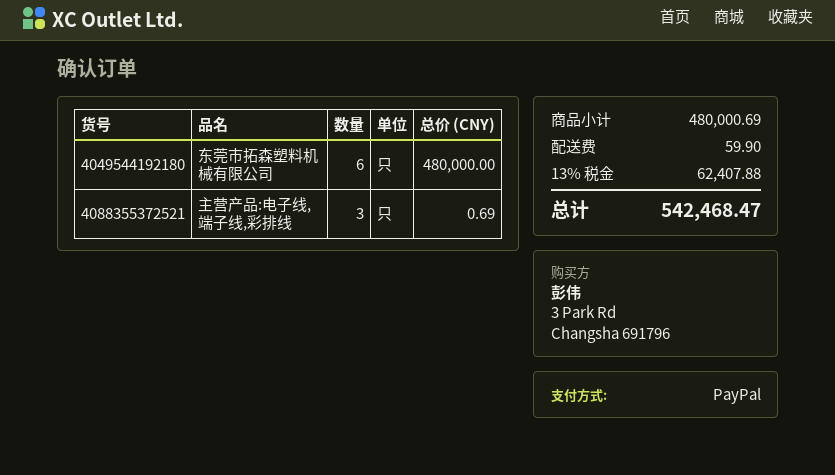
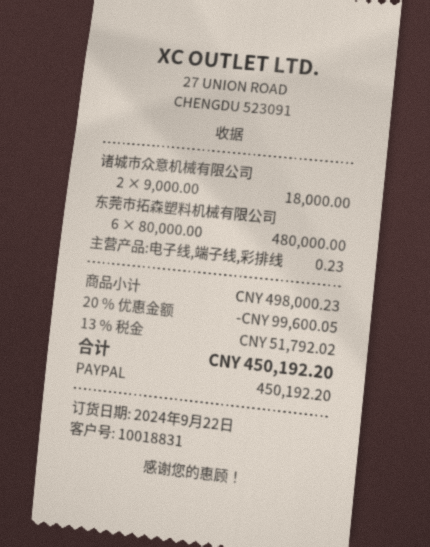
主营产品:电子线,端子线,彩排线: 3 for 0.69 -> 1 for 0.23
诸城市众意机械有限公司: none -> 2 for 18000.00
subtotal: 480000.69 -> 498000.23
discount: none -> 20% = 99600.05
shipping: 59.90 -> none
tax: 13% = 62407.88 -> 13% = 51792.02
total: 542468.47 -> 450192.20

